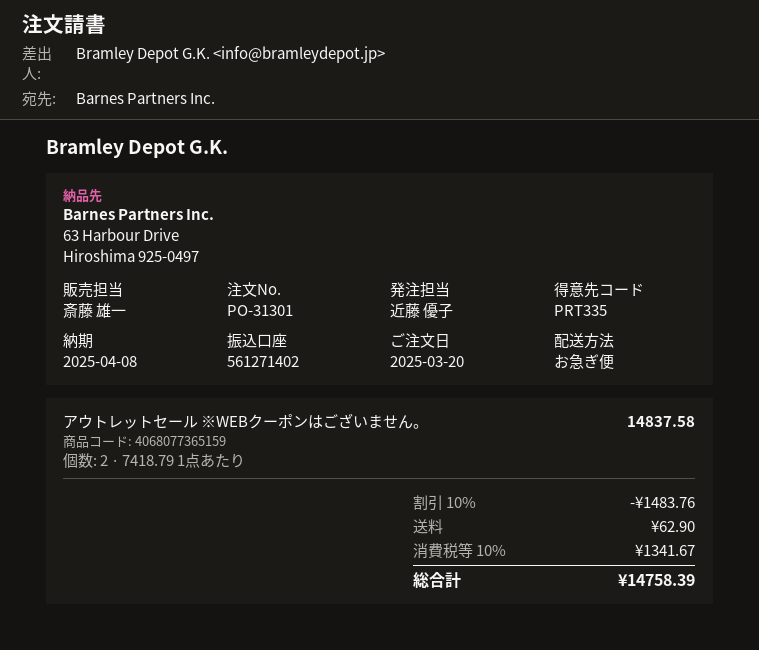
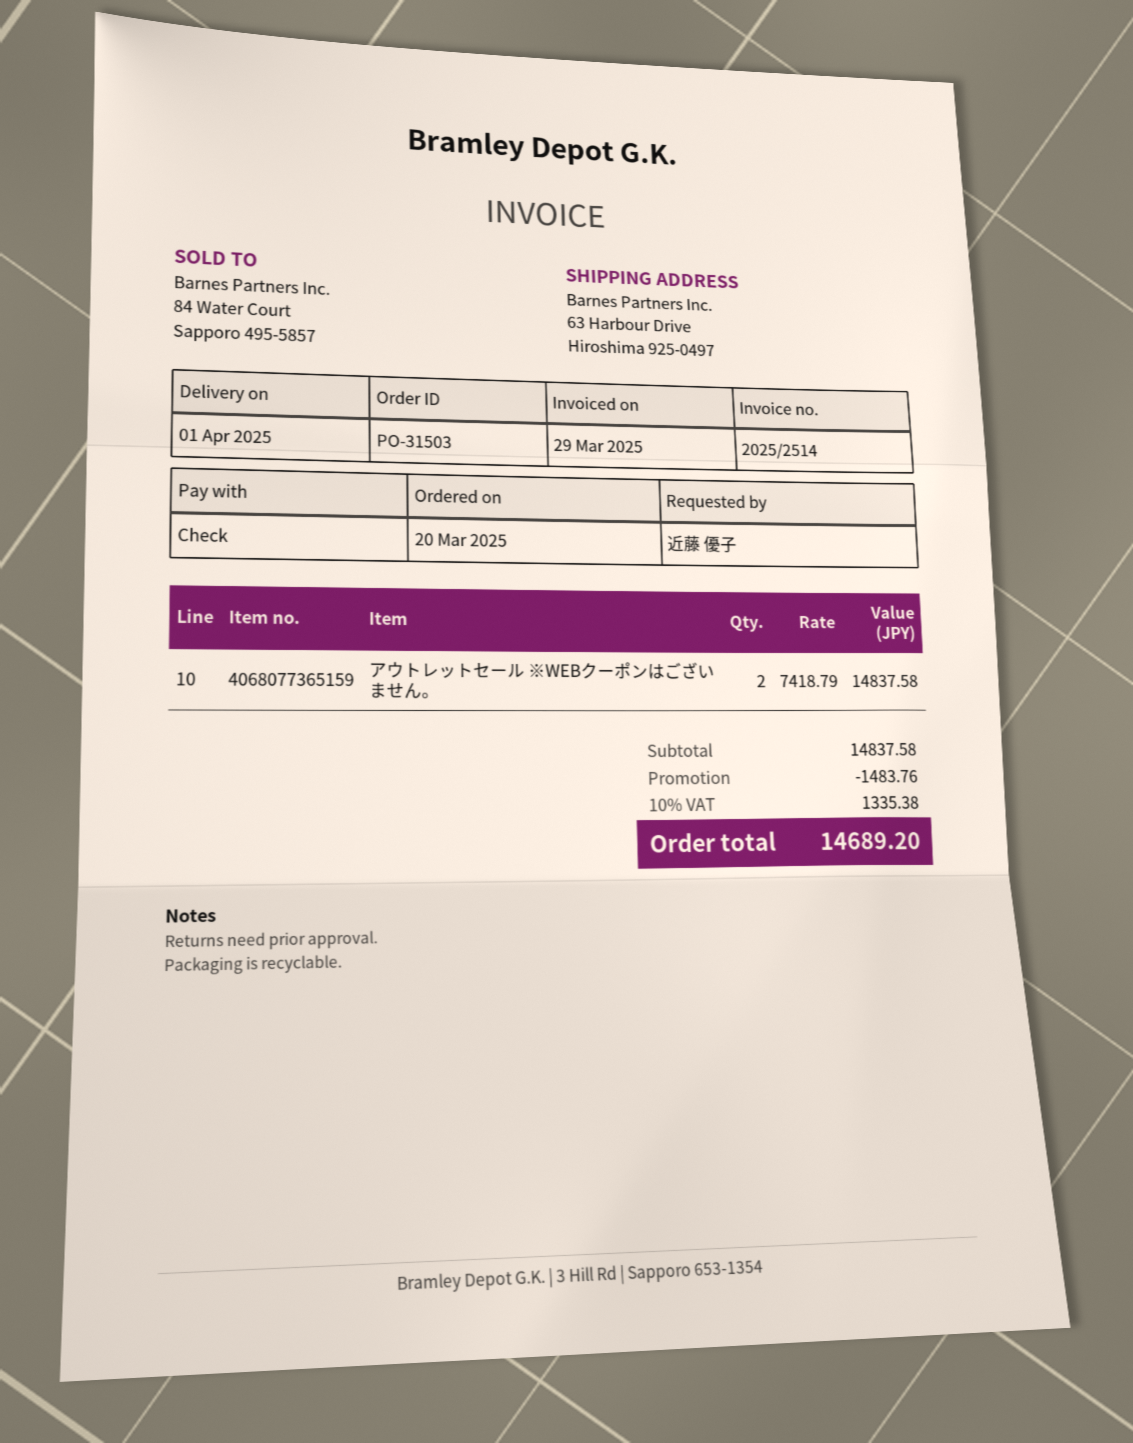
order number: PO-31301 -> PO-31503
delivery date: 2025-04-08 -> 2025-04-01
shipping: 62.90 -> none
tax: 10% = 1341.67 -> 10% = 1335.38
total: 14758.39 -> 14689.20

